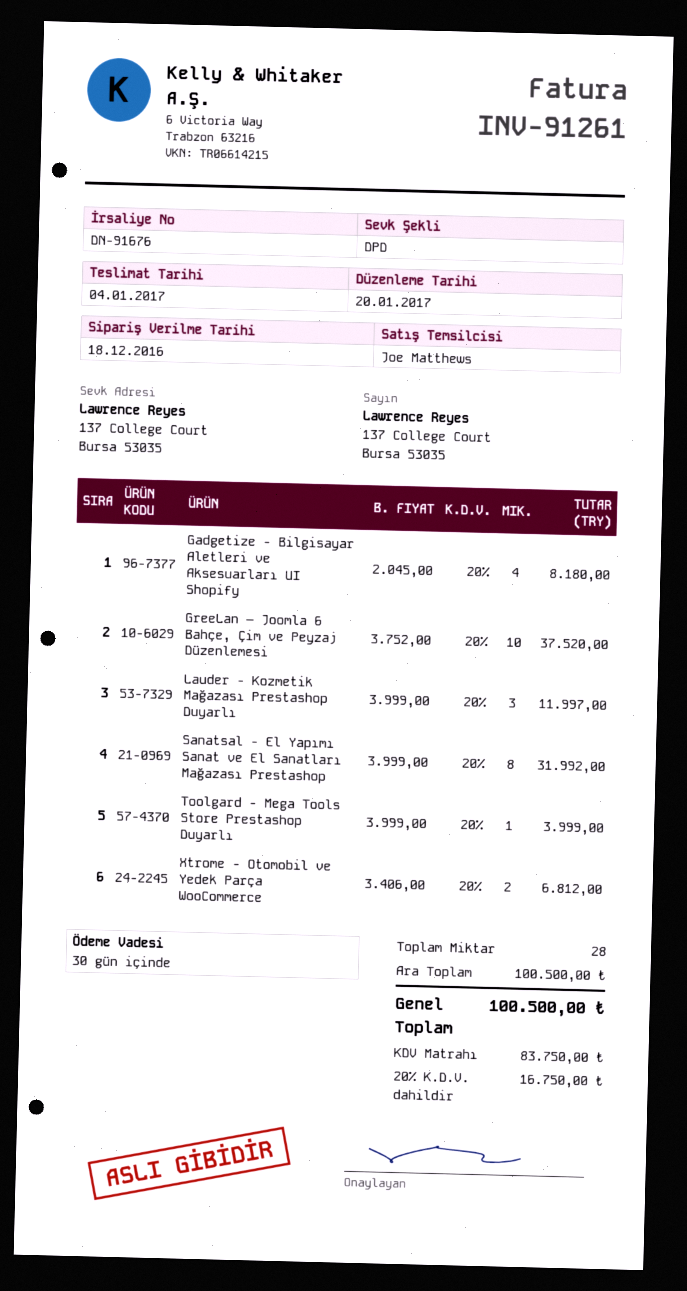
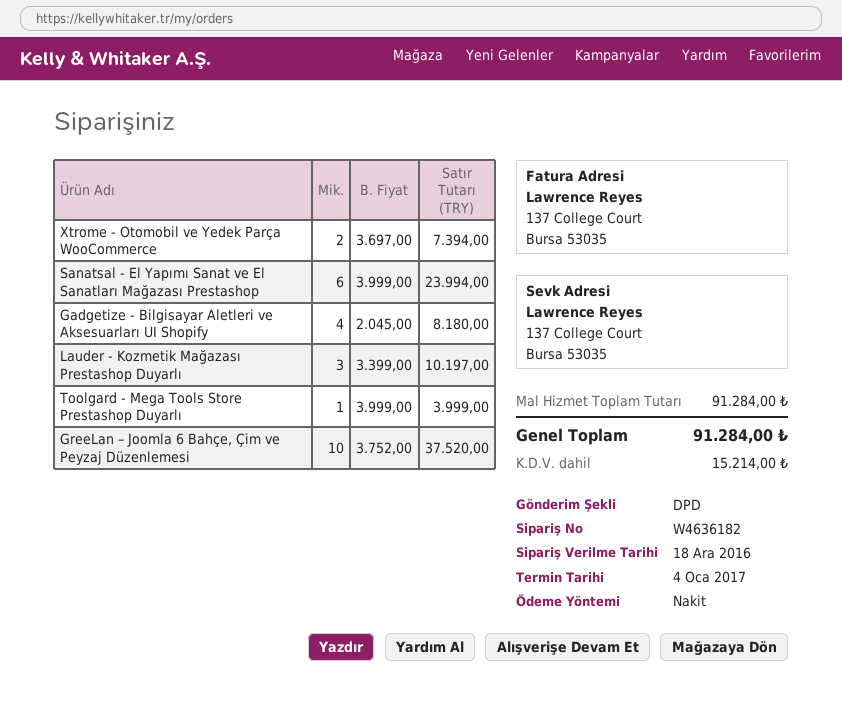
Lauder - Kozmetik Mağazası Prestashop Duyarlı: 3 x 3999.00 = 11997.00 -> 3 x 3399.00 = 10197.00
Sanatsal - El Yapımı Sanat ve El Sanatları Mağazası Prestashop: 8 x 3999.00 = 31992.00 -> 6 x 3999.00 = 23994.00
Xtrome - Otomobil ve Yedek Parça WooCommerce: 2 x 3406.00 = 6812.00 -> 2 x 3697.00 = 7394.00
subtotal: 100500.00 -> 91284.00
tax: 16750.00 -> 15214.00
total: 100500.00 -> 91284.00

